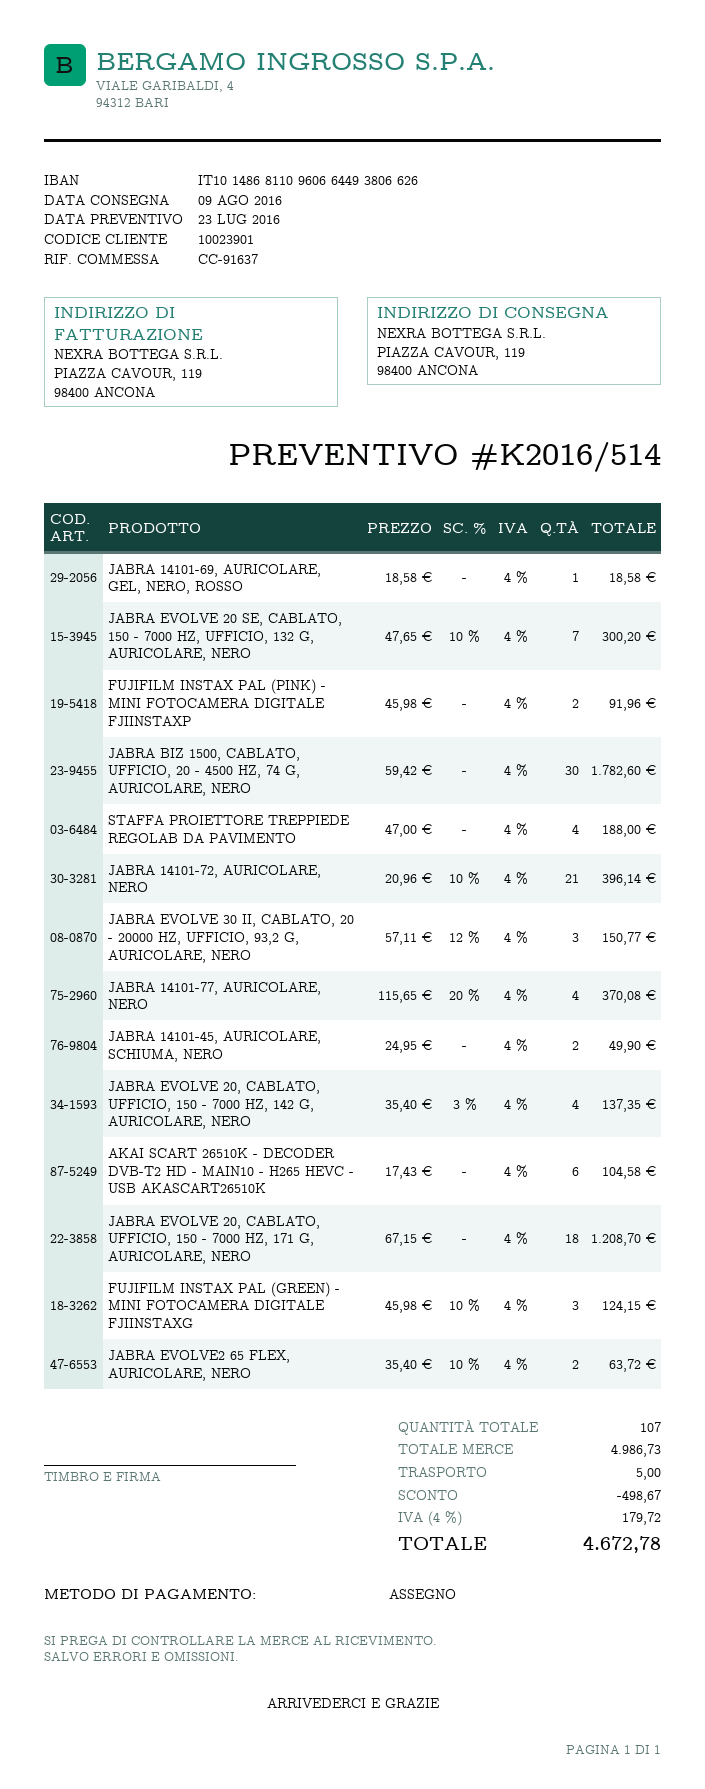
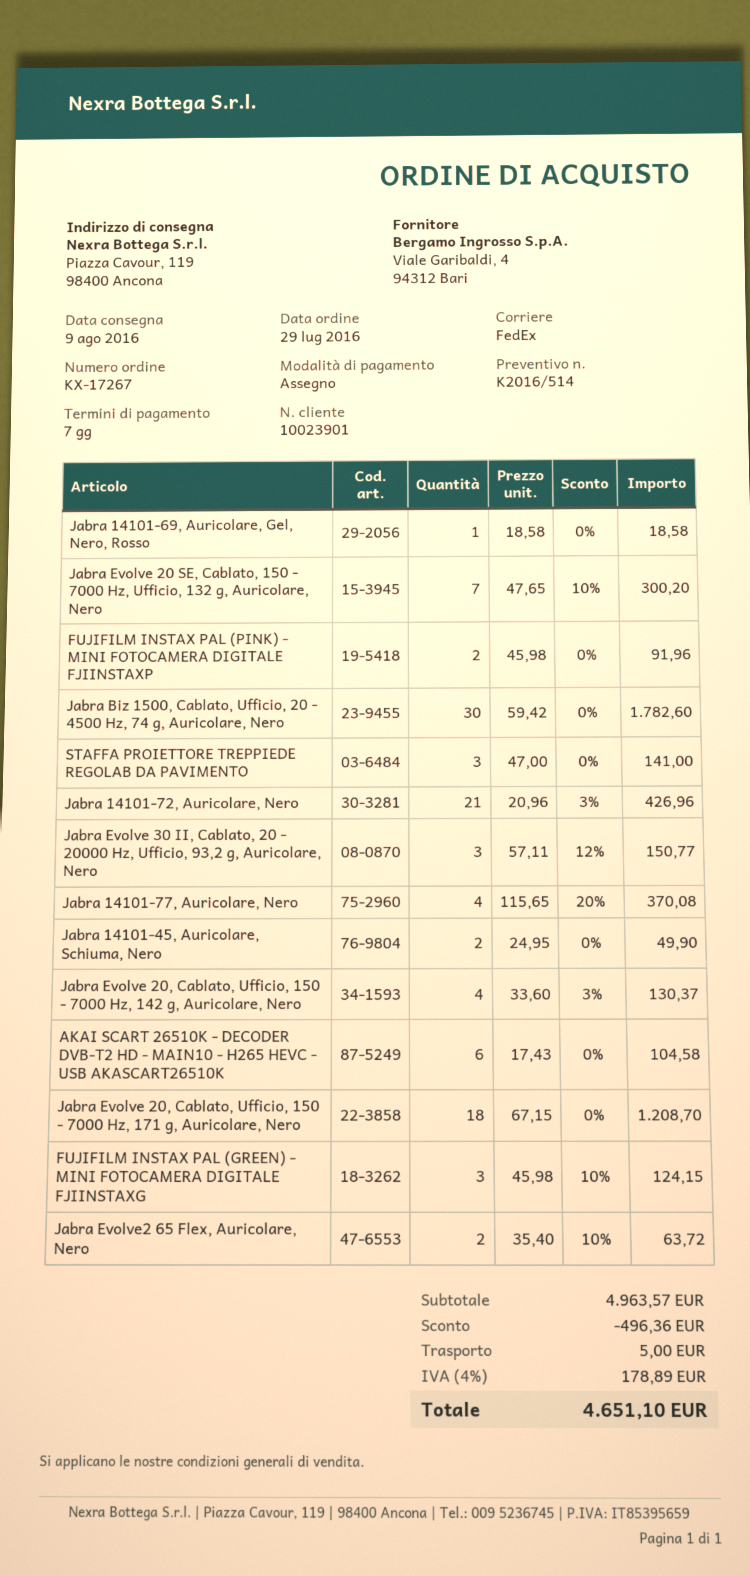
STAFFA PROIETTORE TREPPIEDE REGOLAB DA PAVIMENTO: 4 x 47.00 = 188.00 -> 3 x 47.00 = 141.00
JABRA 14101-72, AURICOLARE, NERO: 21 x 20.96 - 10% = 396.14 -> 21 x 20.96 - 3% = 426.96
JABRA EVOLVE 20, CABLATO, UFFICIO, 150 - 7000 HZ, 142 G, AURICOLARE, NERO: 4 x 35.40 - 3% = 137.35 -> 4 x 33.60 - 3% = 130.37
subtotal: 4986.73 -> 4963.57
discount: 498.67 -> 496.36
tax: 4% = 179.72 -> 4% = 178.89
total: 4672.78 -> 4651.10

